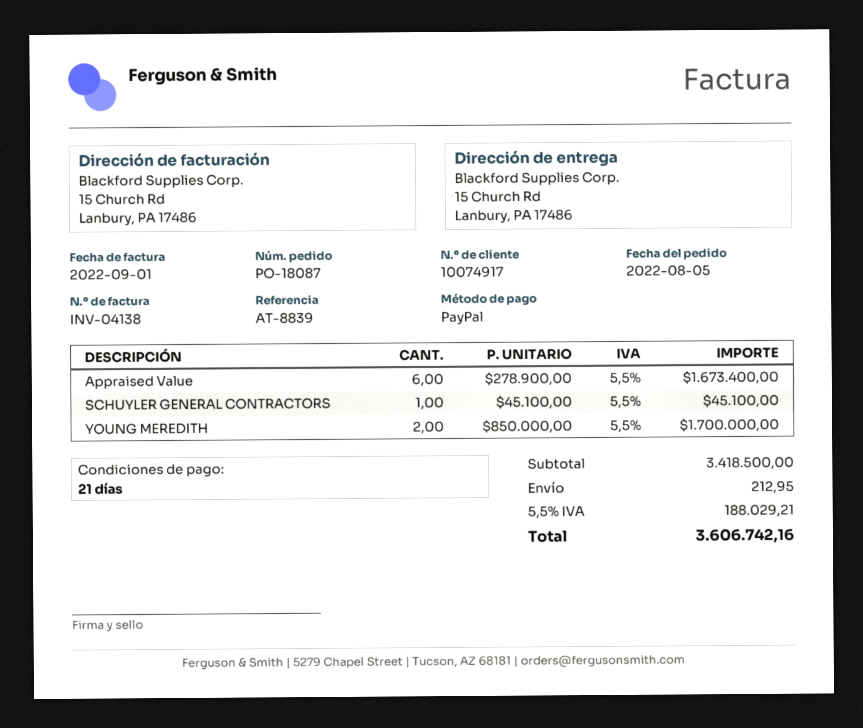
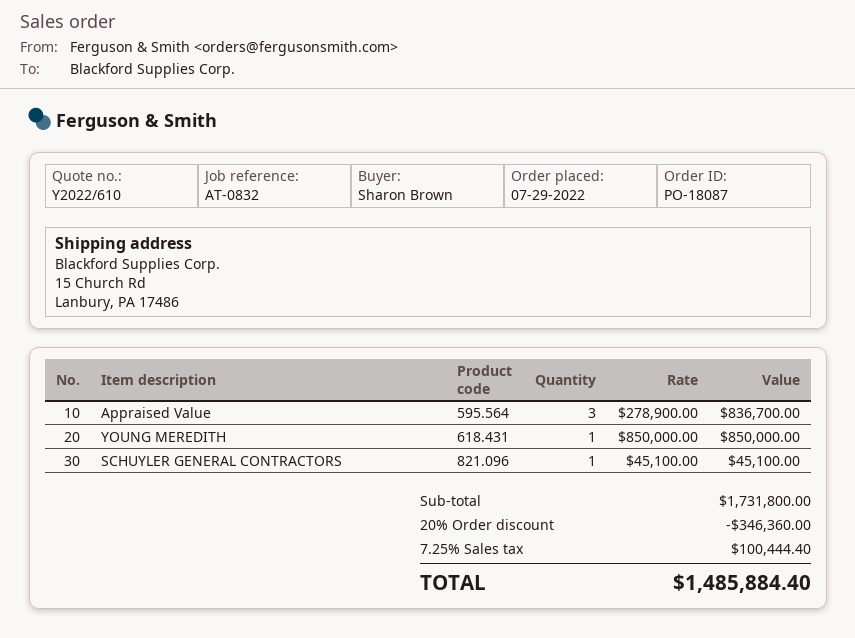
order date: 2022-08-05 -> 2022-07-29
reference: AT-8839 -> AT-0832
Appraised Value: 6 x 278900.00 = 1673400.00 -> 3 x 278900.00 = 836700.00
YOUNG MEREDITH: 2 x 850000.00 = 1700000.00 -> 1 x 850000.00 = 850000.00
subtotal: 3418500.00 -> 1731800.00
discount: none -> 20% = 346360.00
shipping: 212.95 -> none
tax: 5.5% = 188029.21 -> 7.25% = 100444.40
total: 3606742.16 -> 1485884.40

